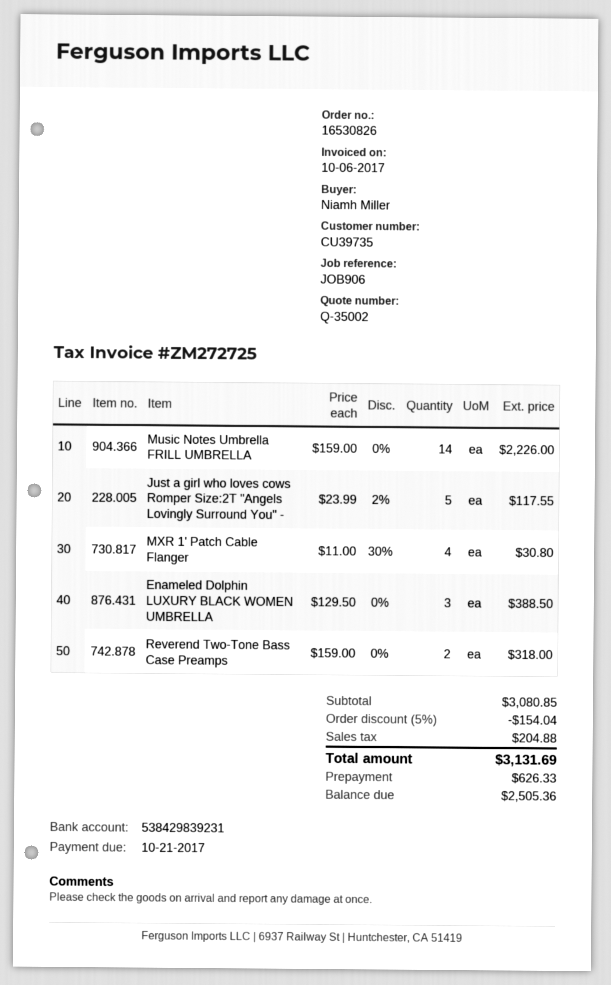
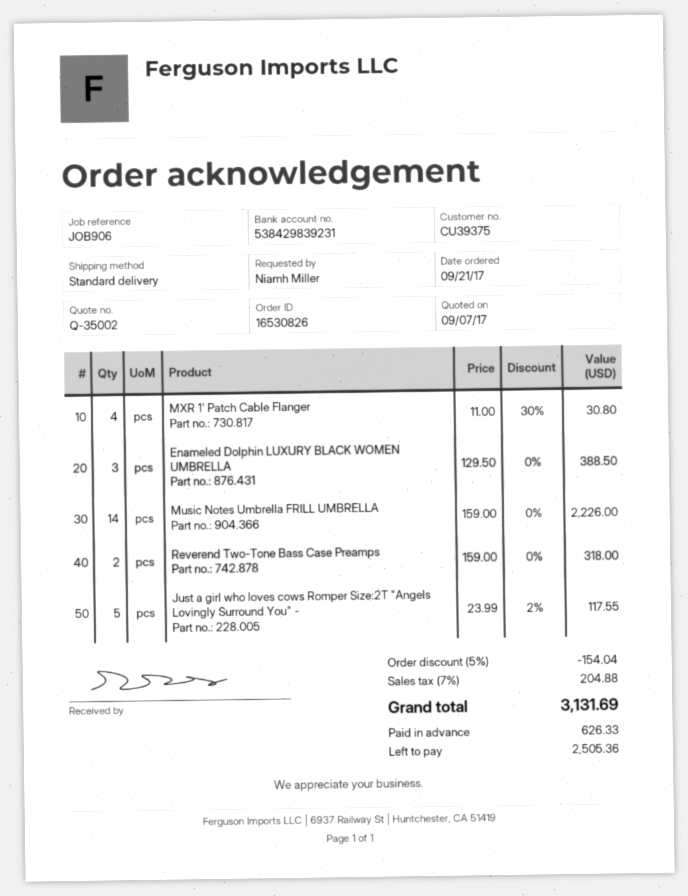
customer number: CU39735 -> CU39375

